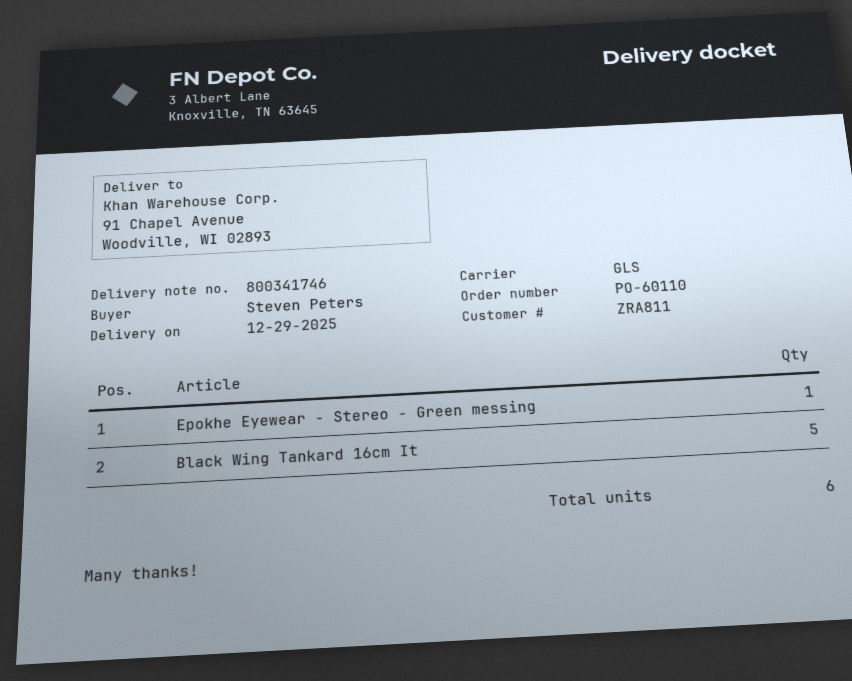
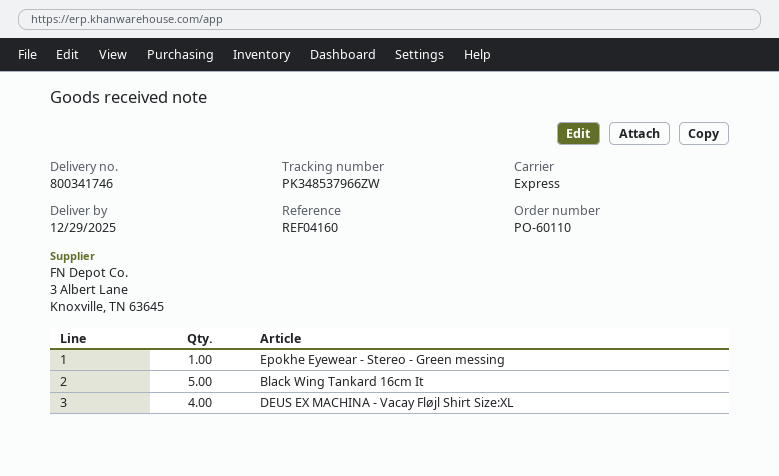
shipping method: GLS -> express
DEUS EX MACHINA - Vacay Fløjl Shirt Size:XL: none -> 4

